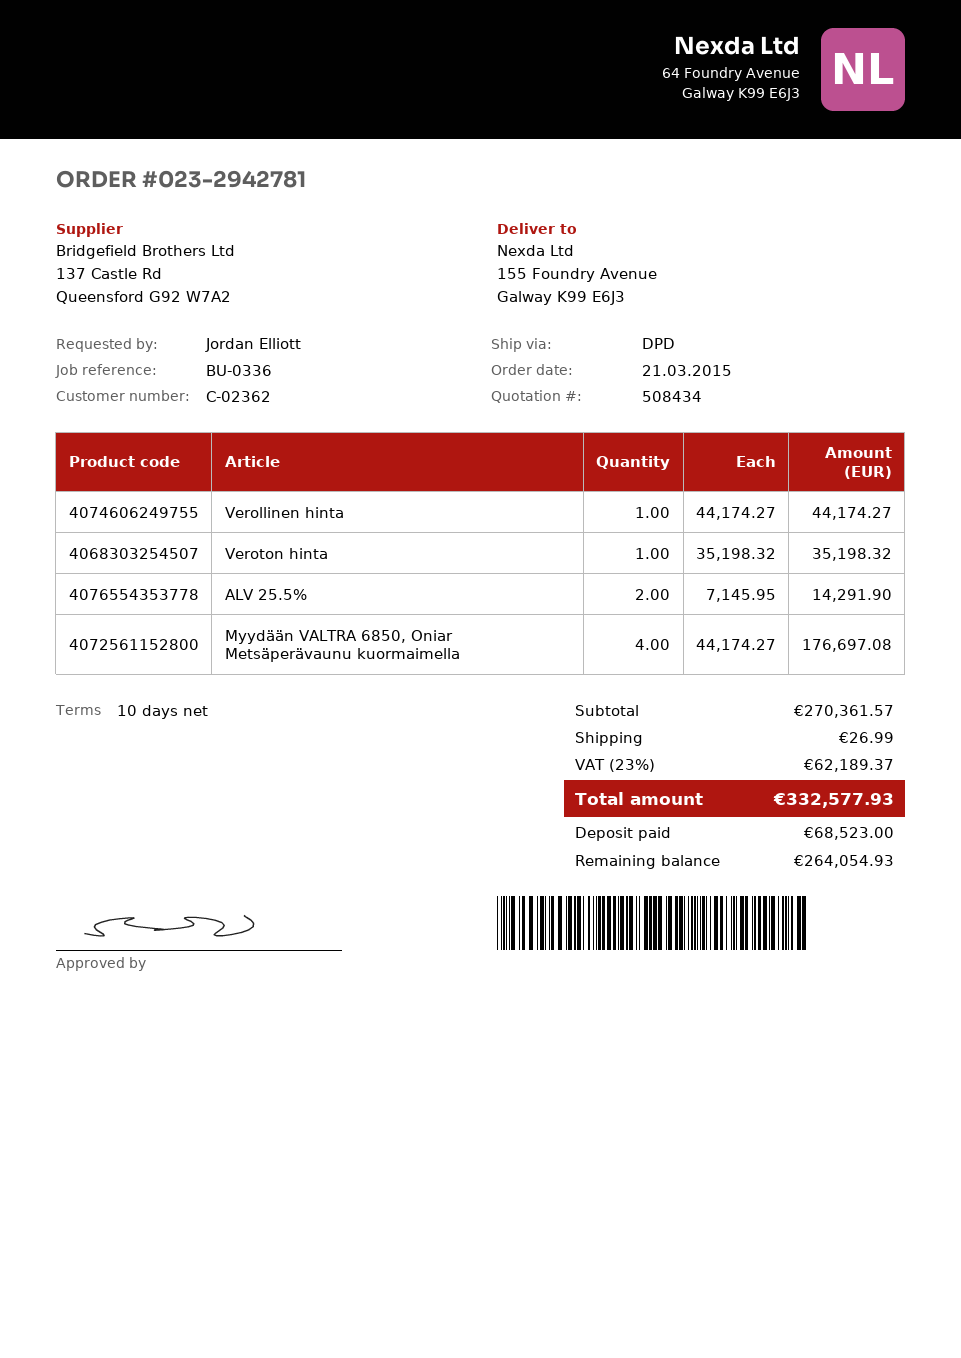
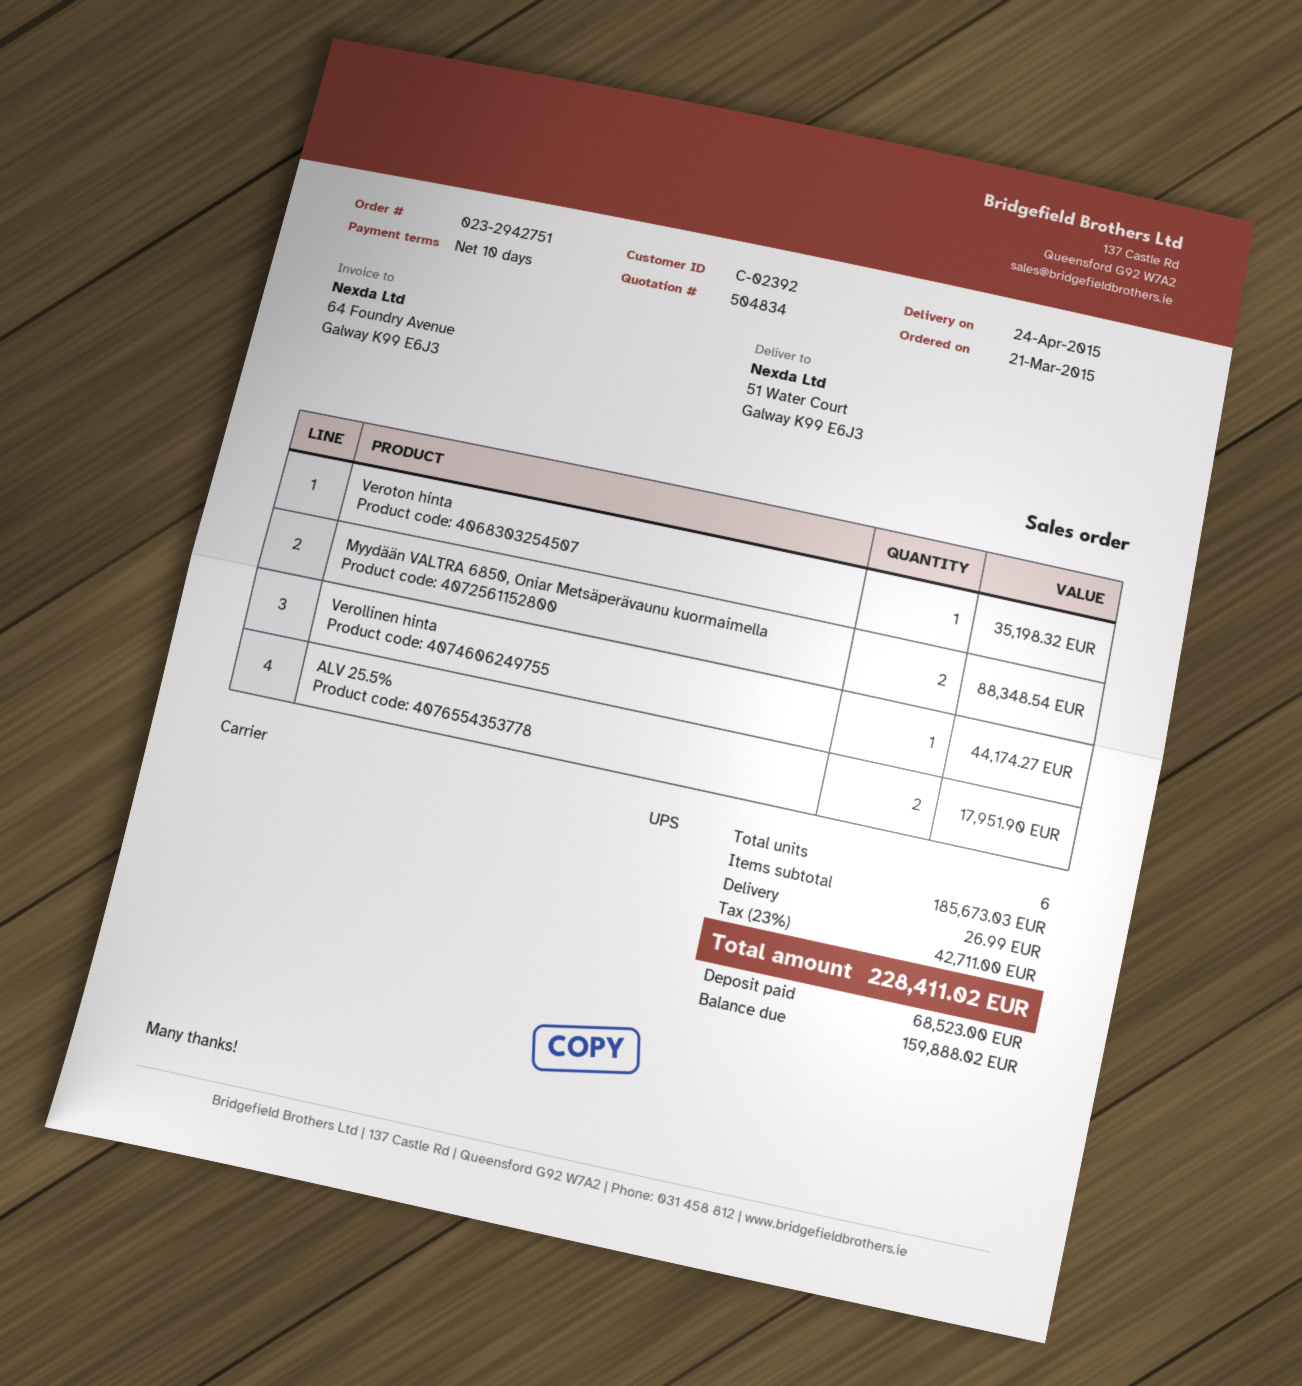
quote number: 508434 -> 504834
order number: 023-2942781 -> 023-2942751
customer number: C-02362 -> C-02392
shipping method: DPD -> UPS
ship to: 155 Foundry Avenue, Galway K99 E6J3 -> 51 Water Court, Galway K99 E6J3
ALV 25.5%: 2 for 14291.90 -> 2 for 17951.90
Myydään VALTRA 6850, Oniar Metsäperävaunu kuormaimella: 4 for 176697.08 -> 2 for 88348.54
subtotal: 270361.57 -> 185673.03
tax: 23% = 62189.37 -> 23% = 42711.00
total: 332577.93 -> 228411.02
balance: 264054.93 -> 159888.02

